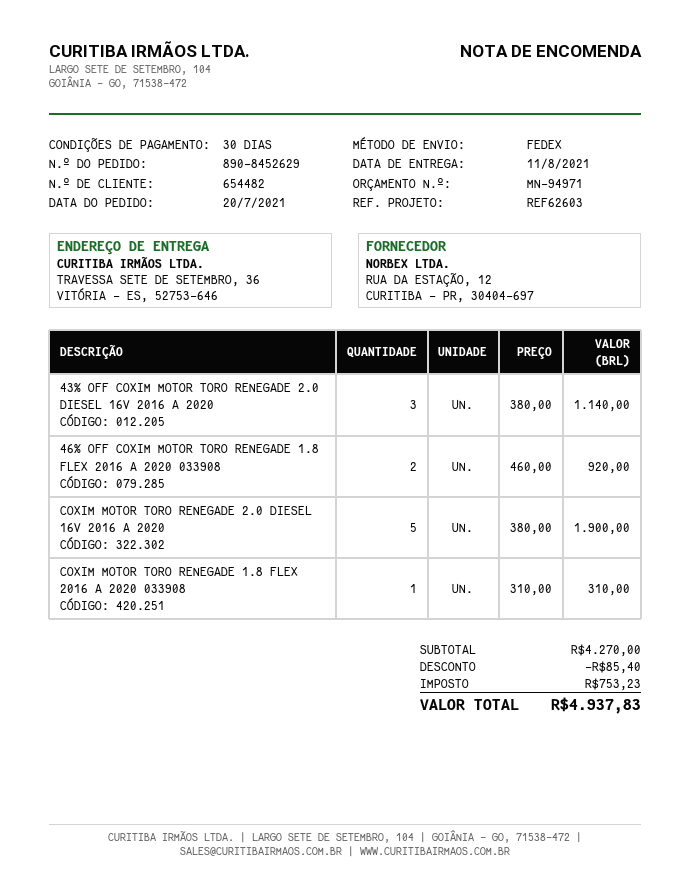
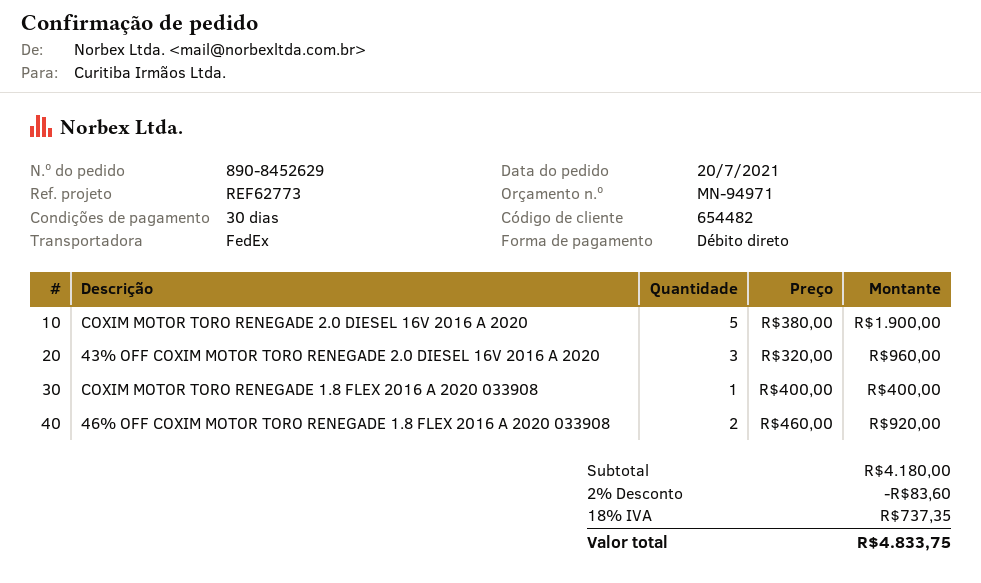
reference: REF62603 -> REF62773
43% OFF COXIM MOTOR TORO RENEGADE 2.0 DIESEL 16V 2016 A 2020: 3 x 380.00 = 1140.00 -> 3 x 320.00 = 960.00
COXIM MOTOR TORO RENEGADE 1.8 FLEX 2016 A 2020 033908: 1 x 310.00 = 310.00 -> 1 x 400.00 = 400.00
subtotal: 4270.00 -> 4180.00
discount: 85.40 -> 83.60
tax: 753.23 -> 737.35
total: 4937.83 -> 4833.75

